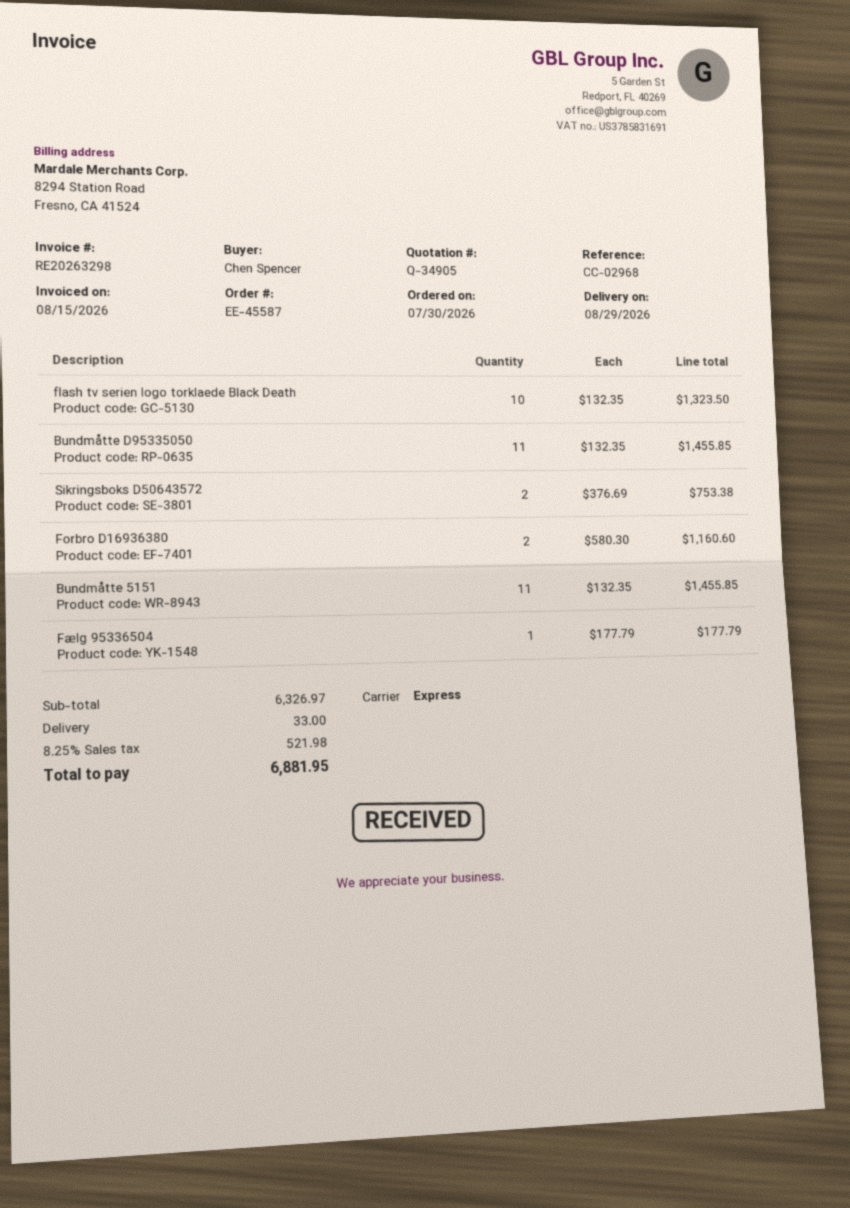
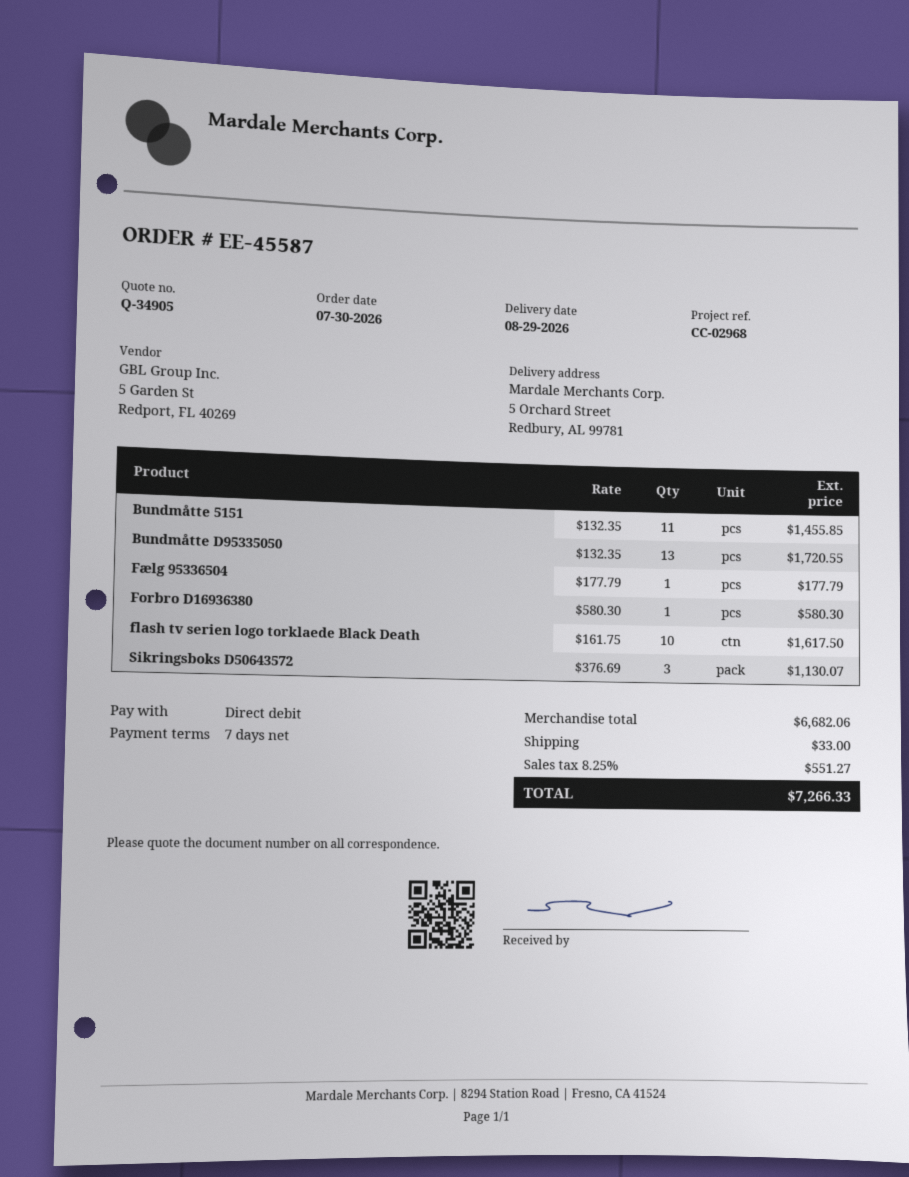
flash tv serien logo torklaede Black Death: 10 x 132.35 = 1323.50 -> 10 x 161.75 = 1617.50
Bundmåtte D95335050: 11 x 132.35 = 1455.85 -> 13 x 132.35 = 1720.55
Sikringsboks D50643572: 2 x 376.69 = 753.38 -> 3 x 376.69 = 1130.07
Forbro D16936380: 2 x 580.30 = 1160.60 -> 1 x 580.30 = 580.30
subtotal: 6326.97 -> 6682.06
tax: 8.25% = 521.98 -> 8.25% = 551.27
total: 6881.95 -> 7266.33

